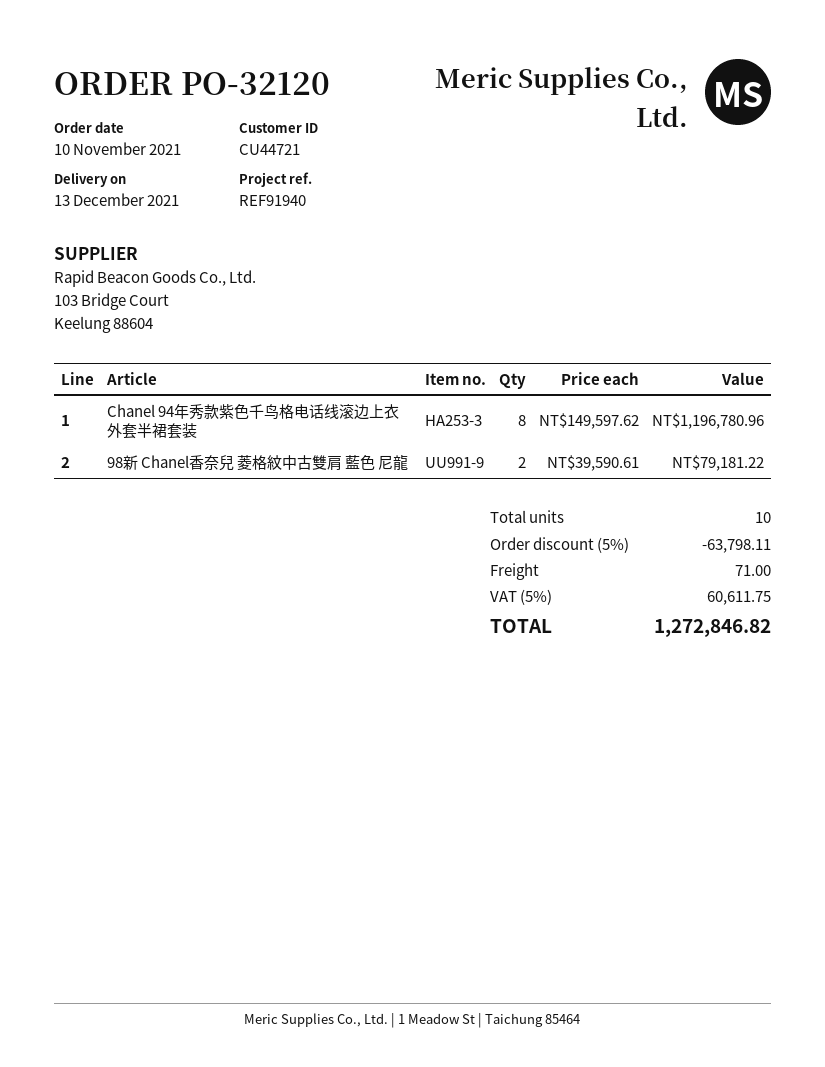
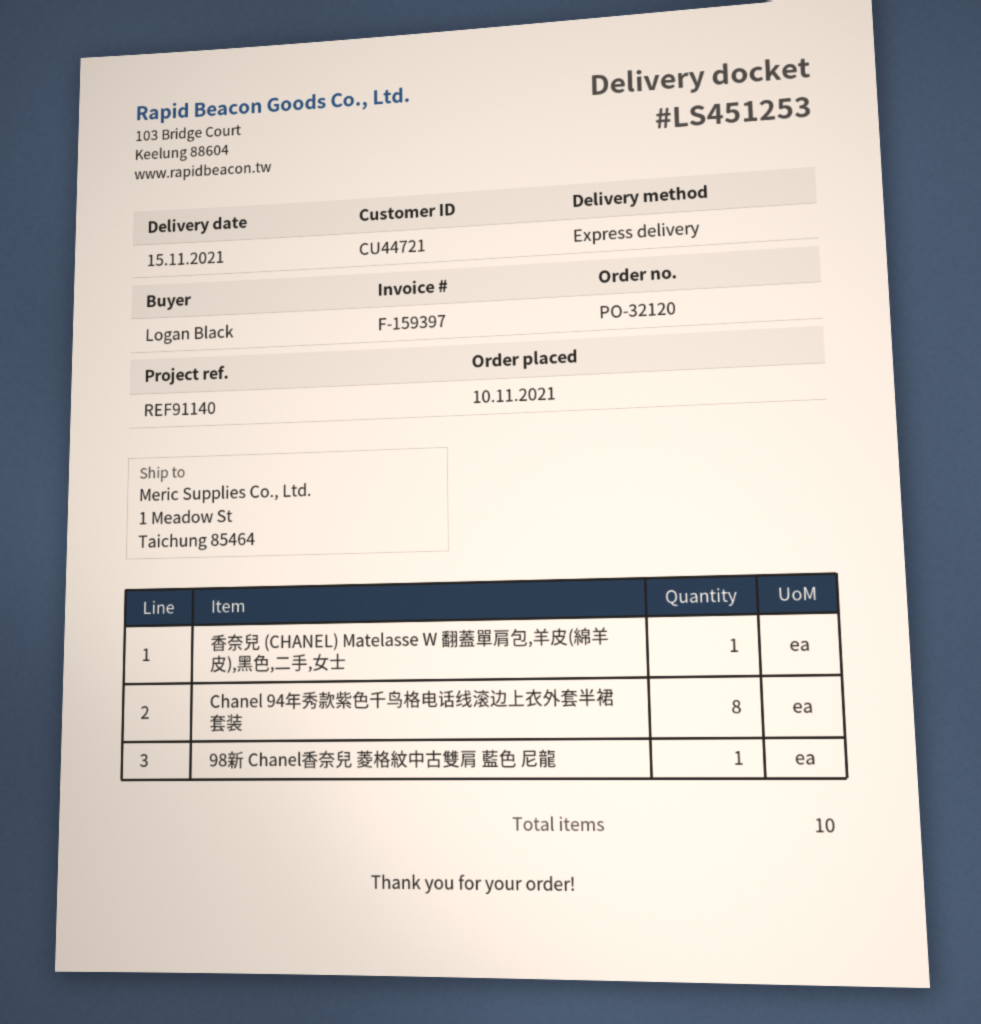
delivery date: 2021-12-13 -> 2021-11-15
reference: REF91940 -> REF91140
98新 Chanel香奈兒 菱格紋中古雙肩 藍色 尼龍: 2 -> 1
香奈兒 (CHANEL) Matelasse W 翻蓋單肩包,羊皮(綿羊皮),黑色,二手,女士: none -> 1

